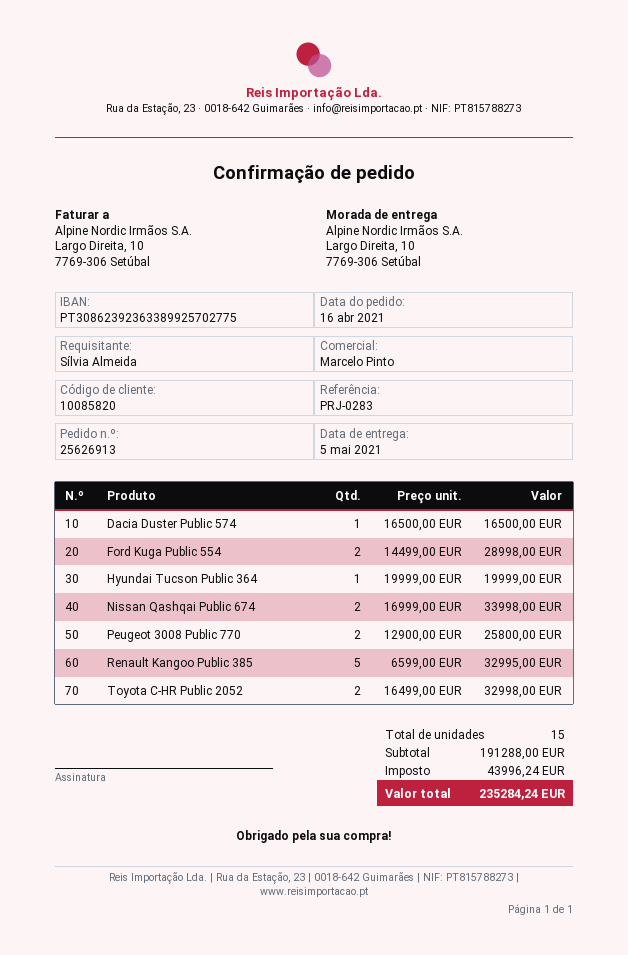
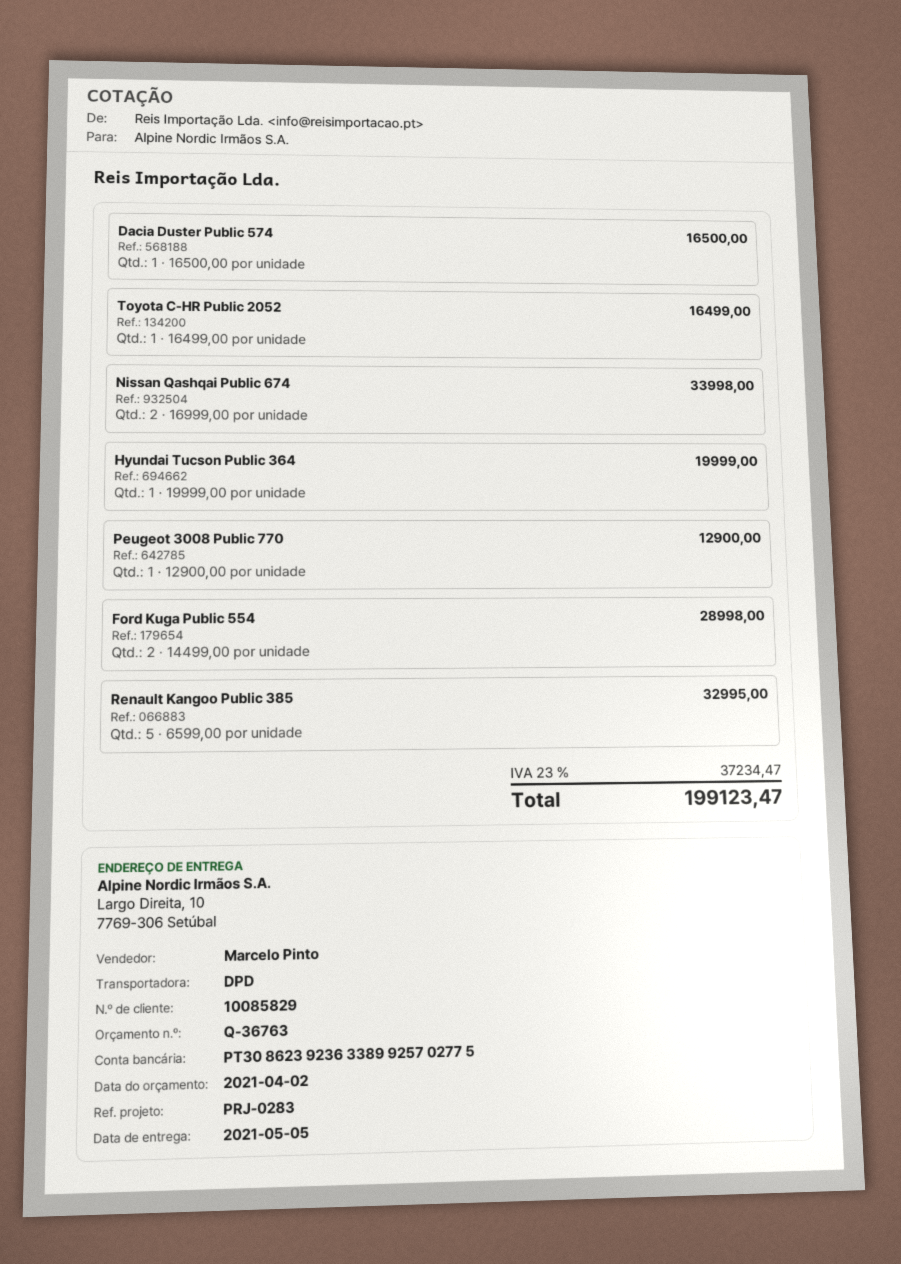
customer number: 10085820 -> 10085829
Peugeot 3008 Public 770: 2 x 12900.00 = 25800.00 -> 1 x 12900.00 = 12900.00
Toyota C-HR Public 2052: 2 x 16499.00 = 32998.00 -> 1 x 16499.00 = 16499.00
tax: 43996.24 -> 37234.47
total: 235284.24 -> 199123.47

